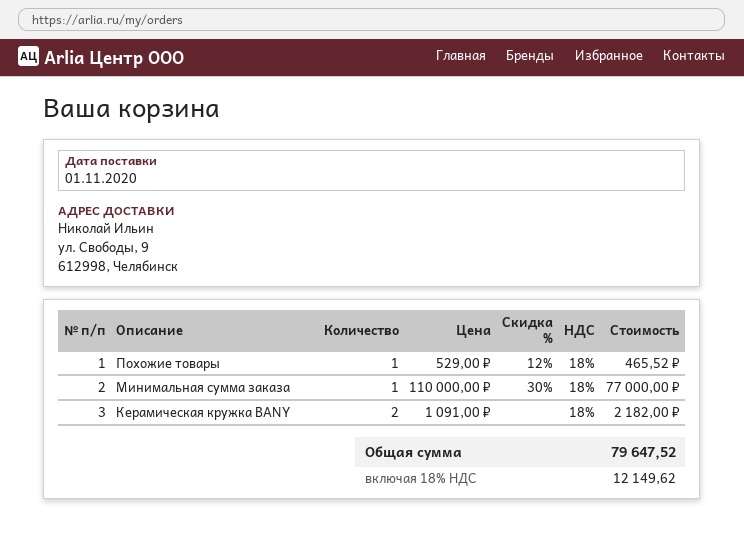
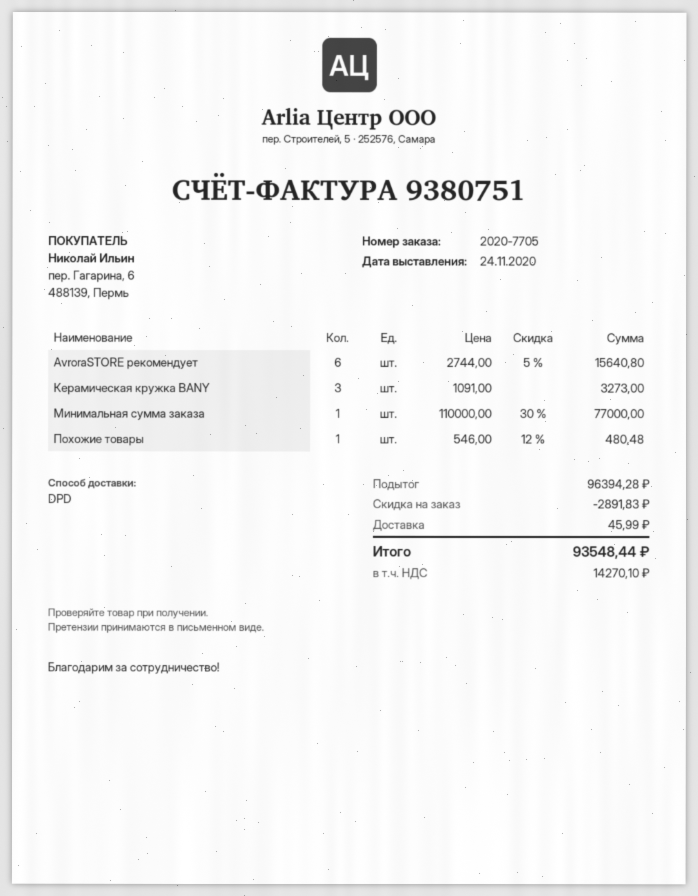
Похожие товары: 1 x 529.00 - 12% = 465.52 -> 1 x 546.00 - 12% = 480.48
Керамическая кружка BANY: 2 x 1091.00 = 2182.00 -> 3 x 1091.00 = 3273.00
AvroraSTORE рекомендует: none -> 6 x 2744.00 - 5% = 15640.80
discount: none -> 2891.83
shipping: none -> 45.99
tax: 12149.62 -> 14270.10
total: 79647.52 -> 93548.44

